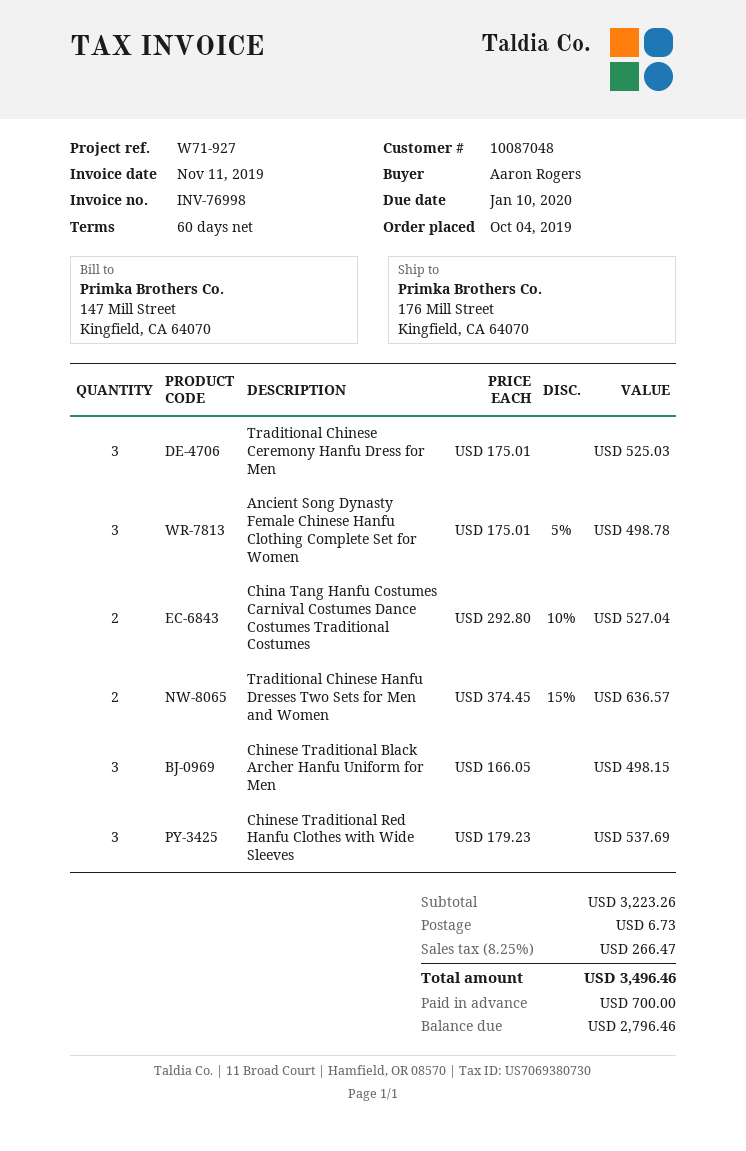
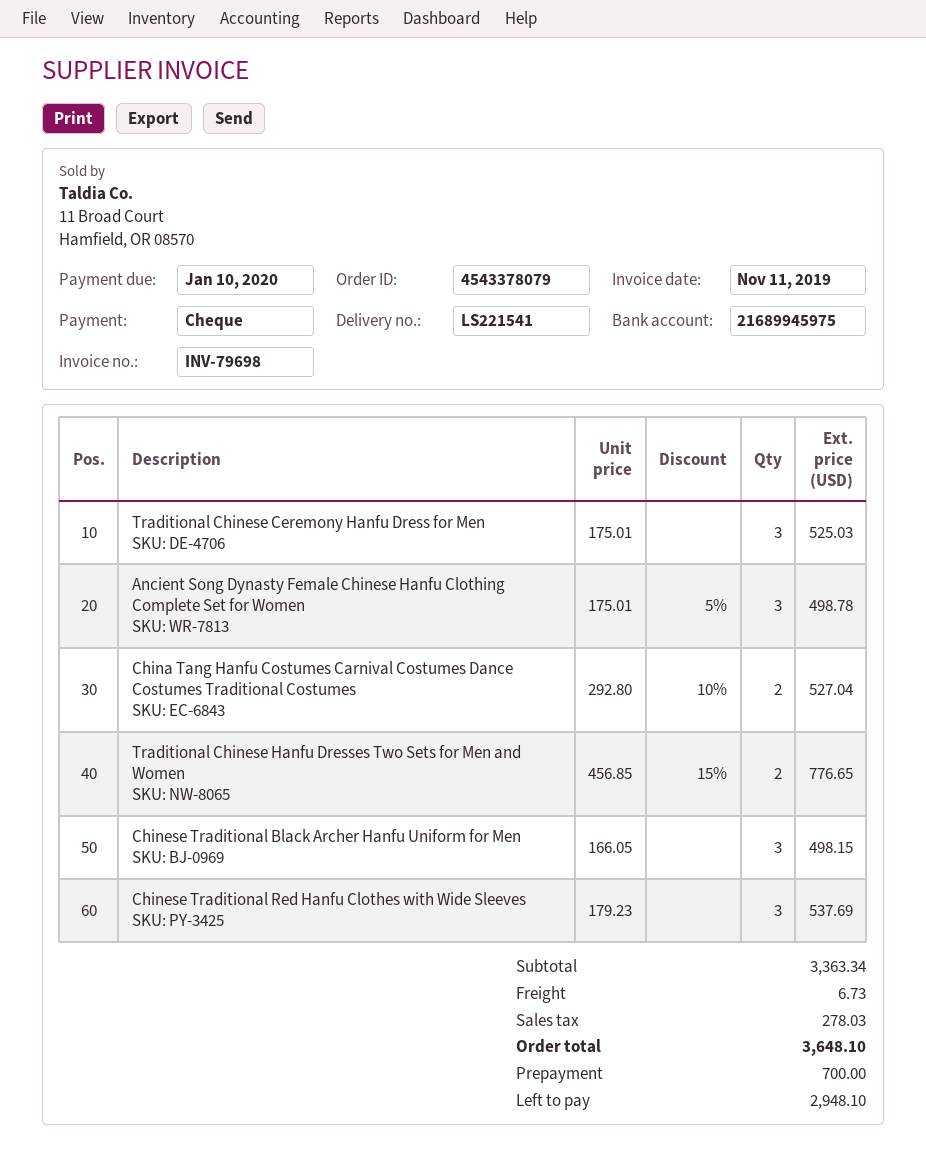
invoice number: INV-76998 -> INV-79698
Traditional Chinese Hanfu Dresses Two Sets for Men and Women: 2 x 374.45 - 15% = 636.57 -> 2 x 456.85 - 15% = 776.65
subtotal: 3223.26 -> 3363.34
tax: 266.47 -> 278.03
total: 3496.46 -> 3648.10
balance: 2796.46 -> 2948.10

